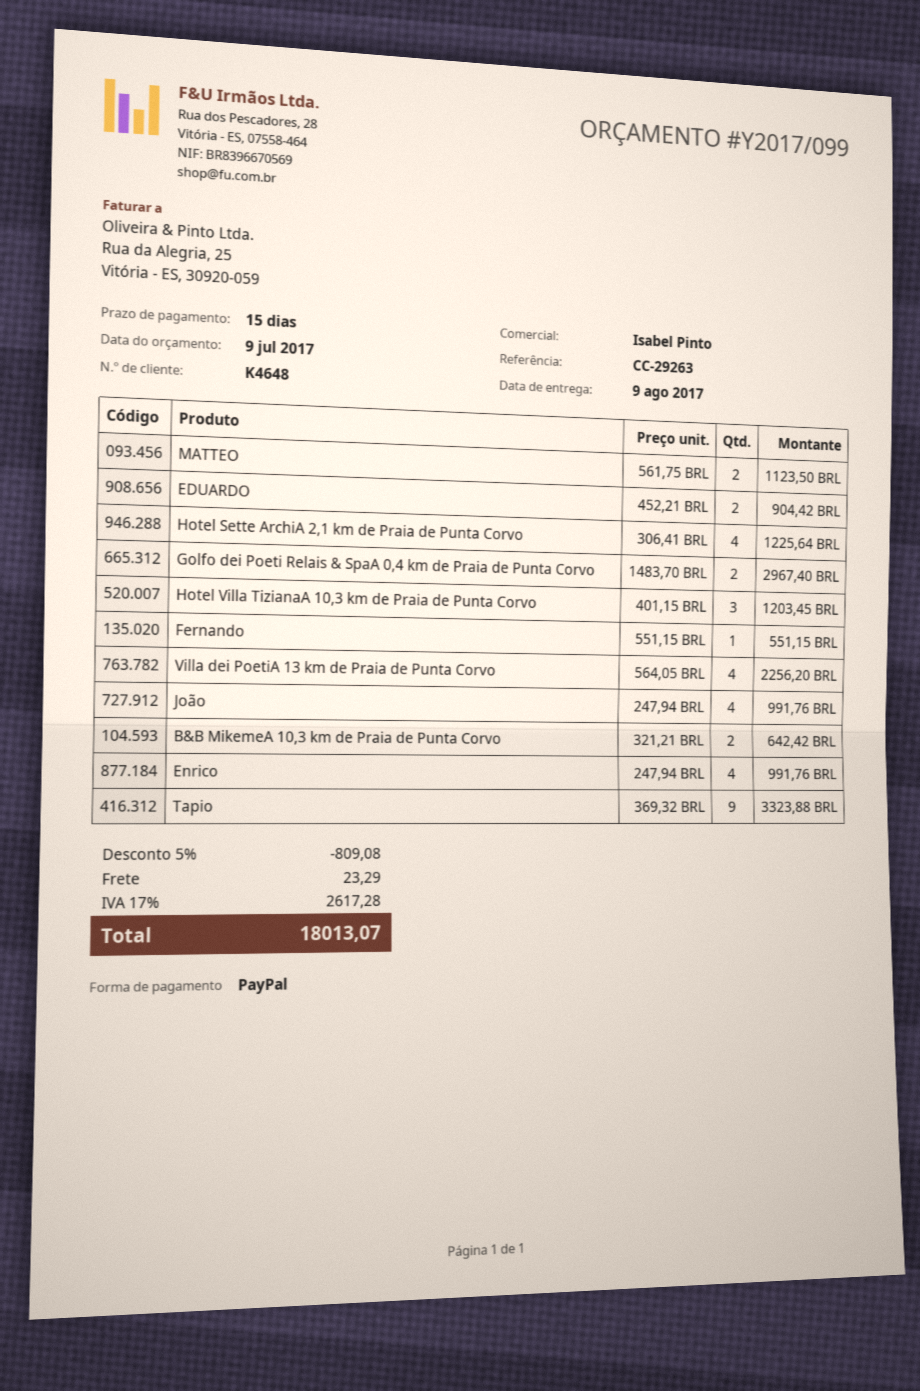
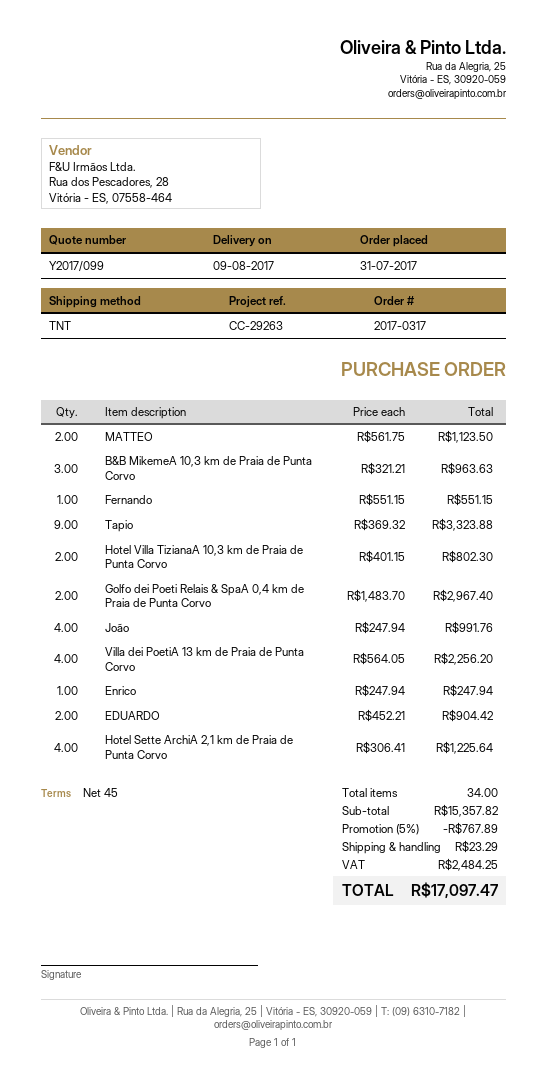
payment terms: 15 days -> 45 days
Hotel Villa TizianaA 10,3 km de Praia de Punta Corvo: 3 x 401.15 = 1203.45 -> 2 x 401.15 = 802.30
B&B MikemeA 10,3 km de Praia de Punta Corvo: 2 x 321.21 = 642.42 -> 3 x 321.21 = 963.63
Enrico: 4 x 247.94 = 991.76 -> 1 x 247.94 = 247.94
discount: 5% = 809.08 -> 5% = 767.89
tax: 2617.28 -> 2484.25
total: 18013.07 -> 17097.47

